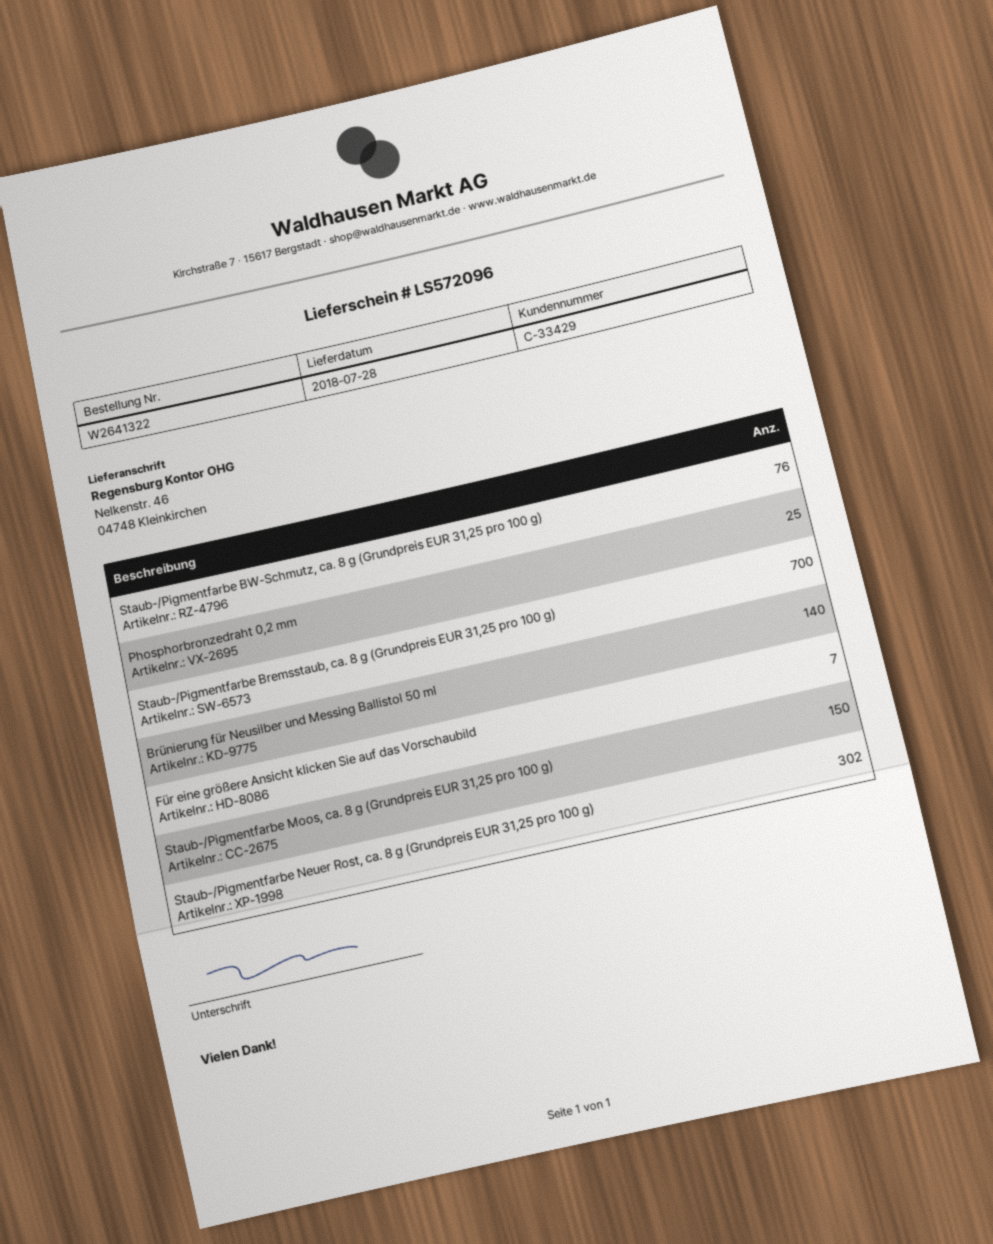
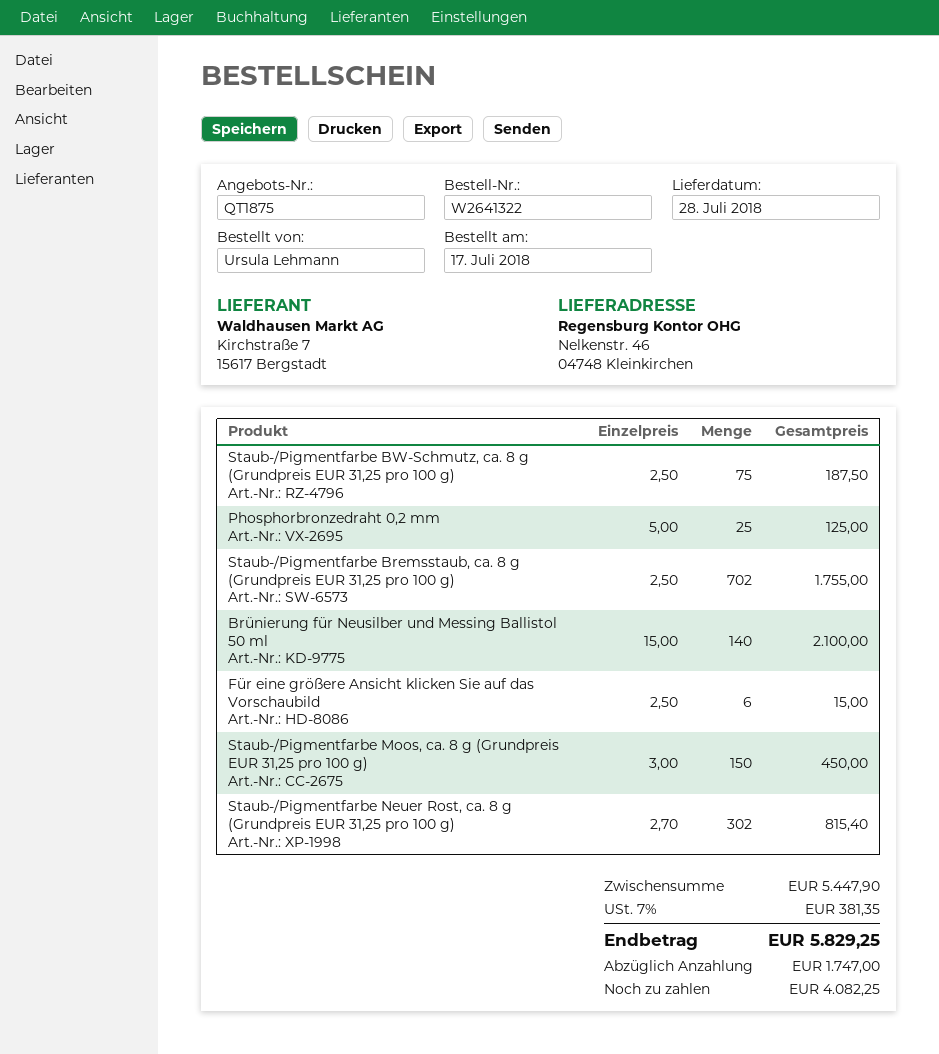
Staub-/Pigmentfarbe BW-Schmutz, ca. 8 g (Grundpreis EUR 31,25 pro 100 g): 76 -> 75
Staub-/Pigmentfarbe Bremsstaub, ca. 8 g (Grundpreis EUR 31,25 pro 100 g): 700 -> 702
Für eine größere Ansicht klicken Sie auf das Vorschaubild: 7 -> 6

